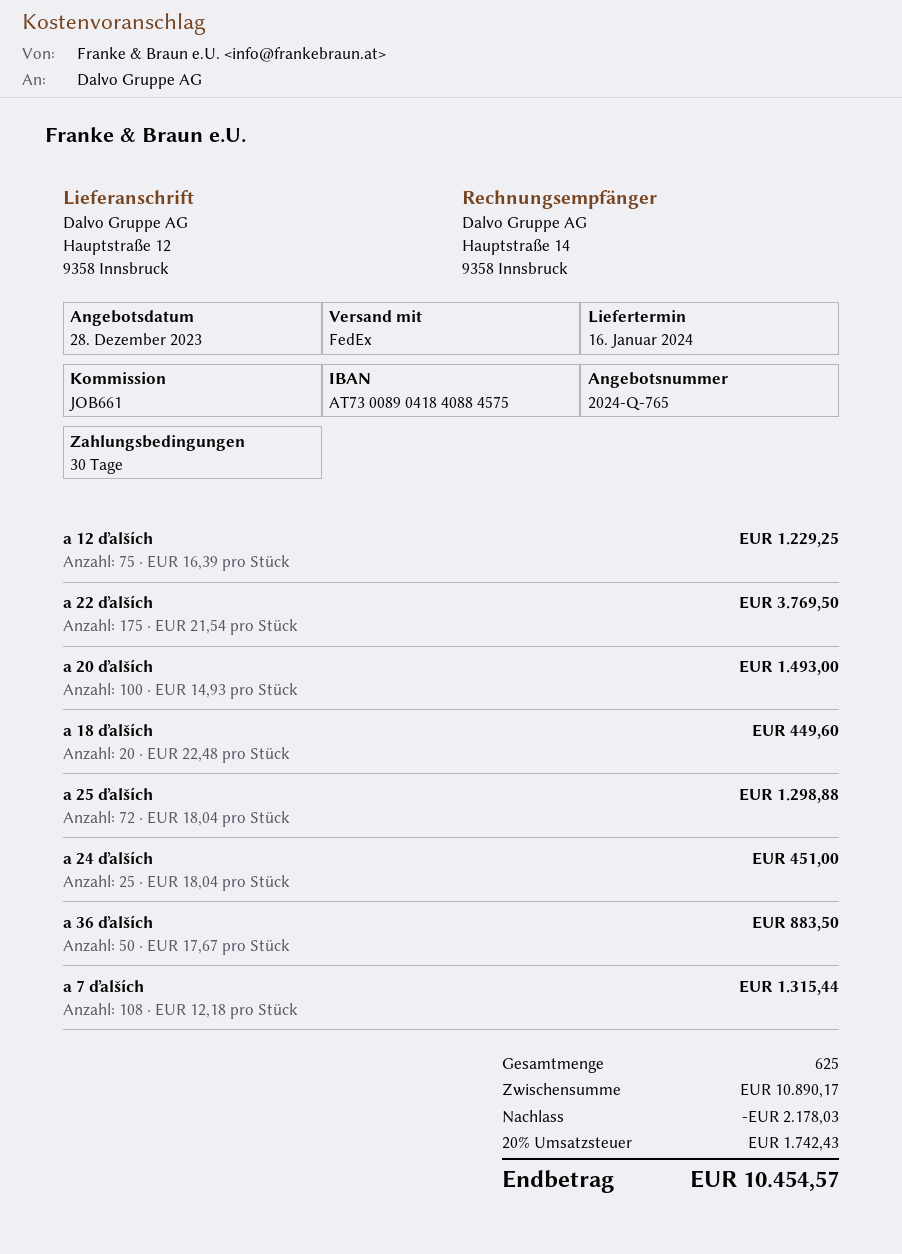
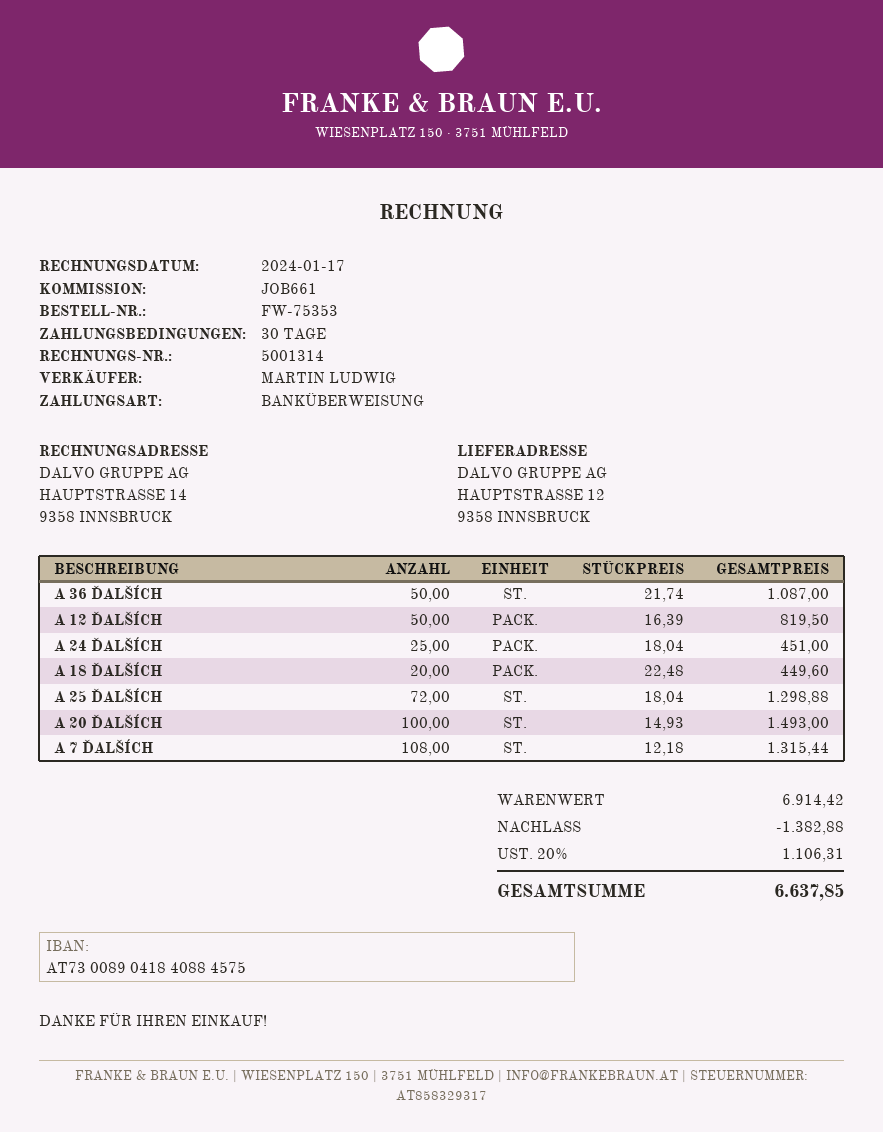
a 12 ďalších: 75 x 16.39 = 1229.25 -> 50 x 16.39 = 819.50
a 22 ďalších: 175 x 21.54 = 3769.50 -> none
a 36 ďalších: 50 x 17.67 = 883.50 -> 50 x 21.74 = 1087.00
subtotal: 10890.17 -> 6914.42
discount: 2178.03 -> 1382.88
tax: 20% = 1742.43 -> 20% = 1106.31
total: 10454.57 -> 6637.85

